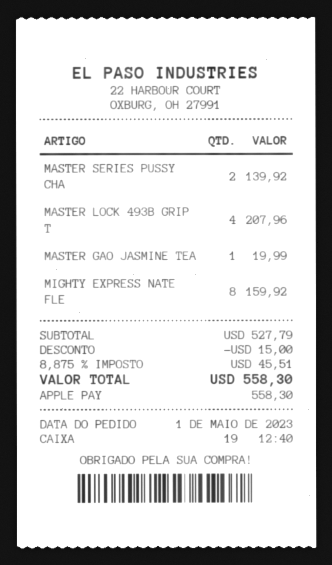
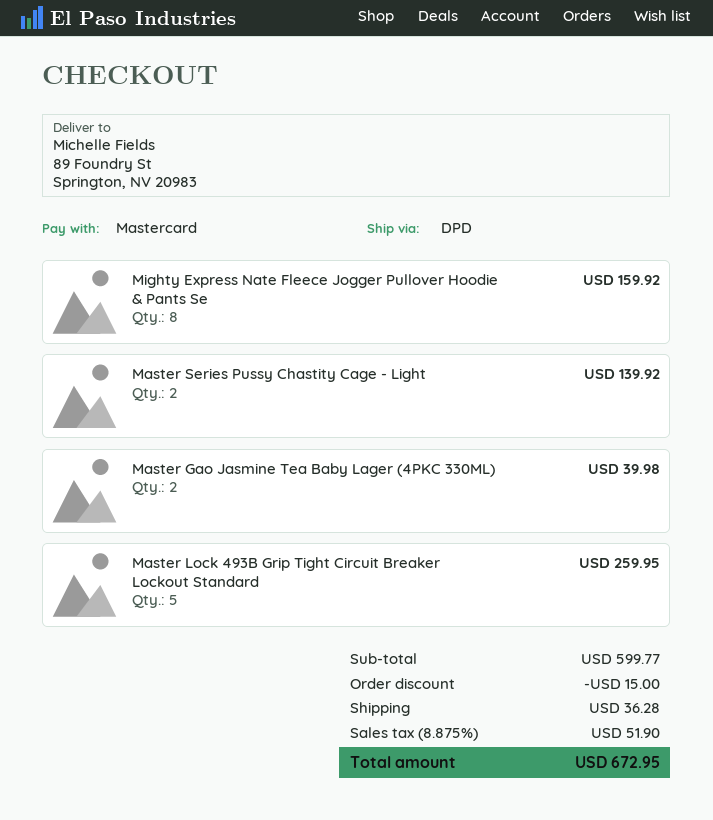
payment method: Apple Pay -> Mastercard
MASTER LOCK 493B GRIP T: 4 for 207.96 -> 5 for 259.95
MASTER GAO JASMINE TEA: 1 for 19.99 -> 2 for 39.98
subtotal: 527.79 -> 599.77
shipping: none -> 36.28
tax: 8.875% = 45.51 -> 8.875% = 51.90
total: 558.30 -> 672.95

